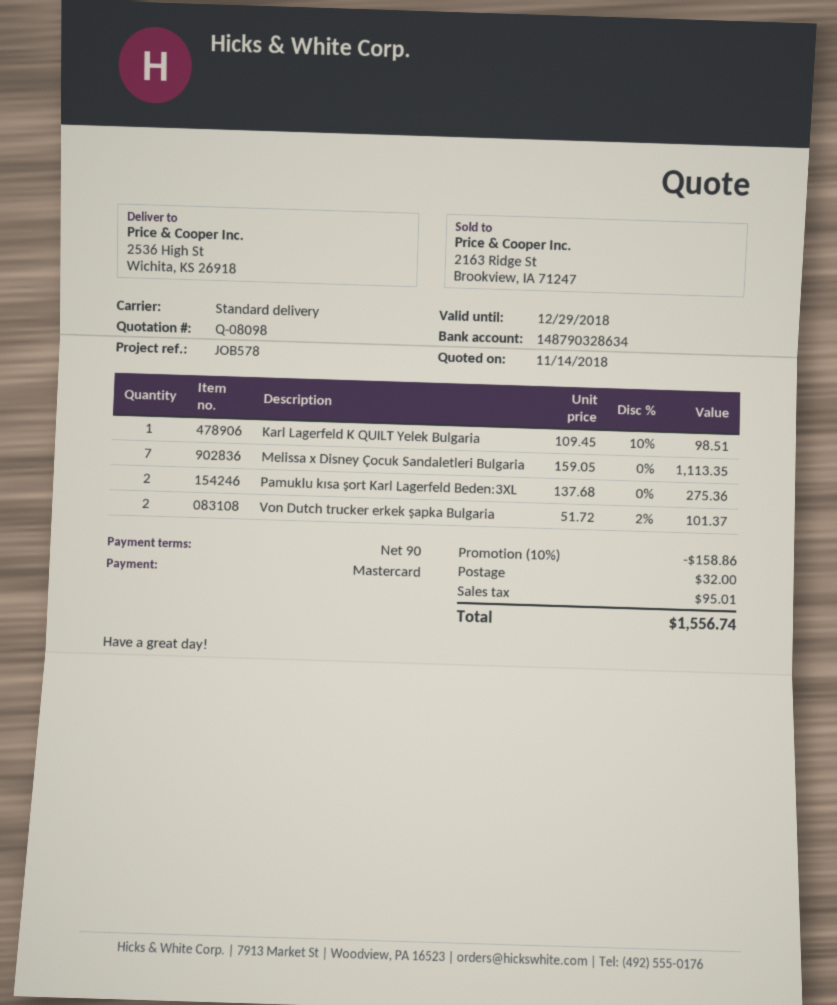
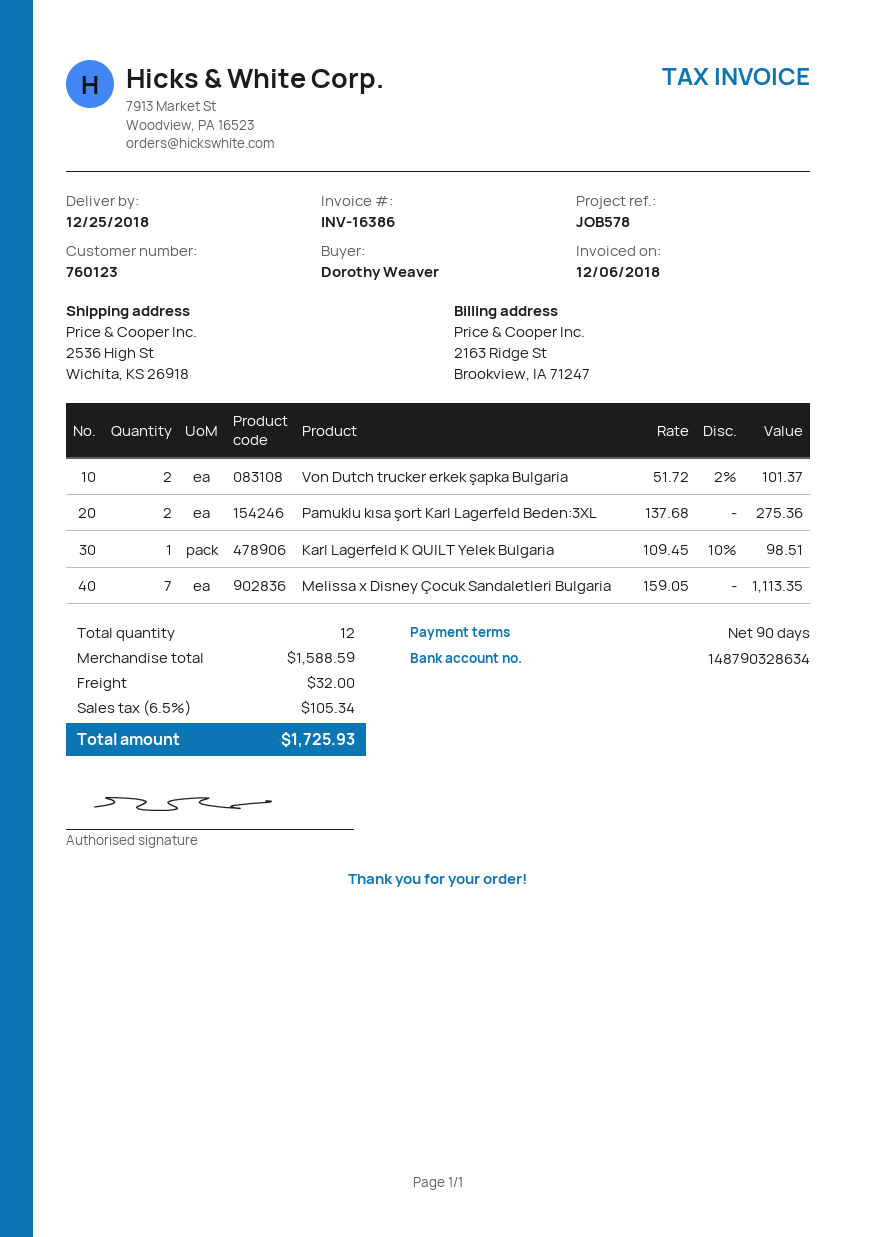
discount: 10% = 158.86 -> none
tax: 95.01 -> 105.34
total: 1556.74 -> 1725.93

